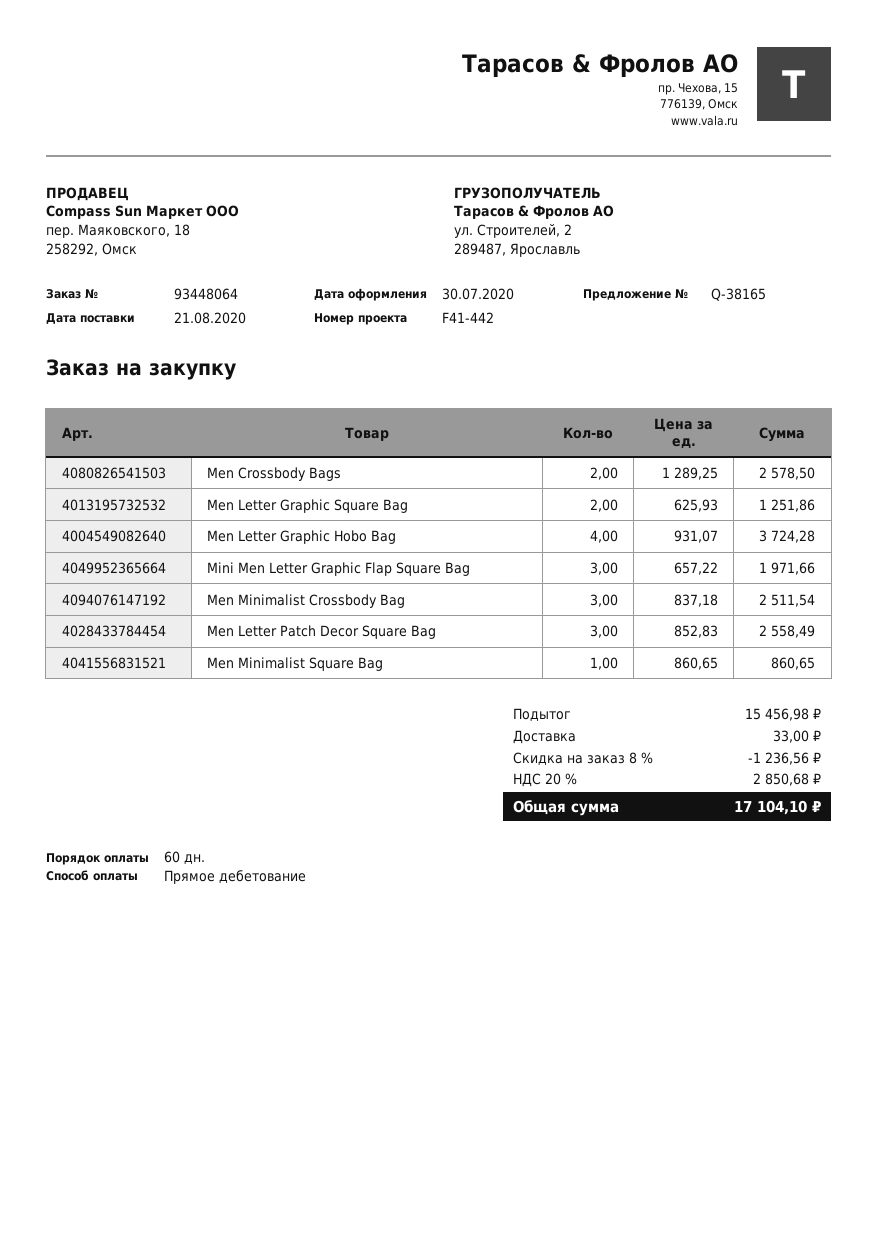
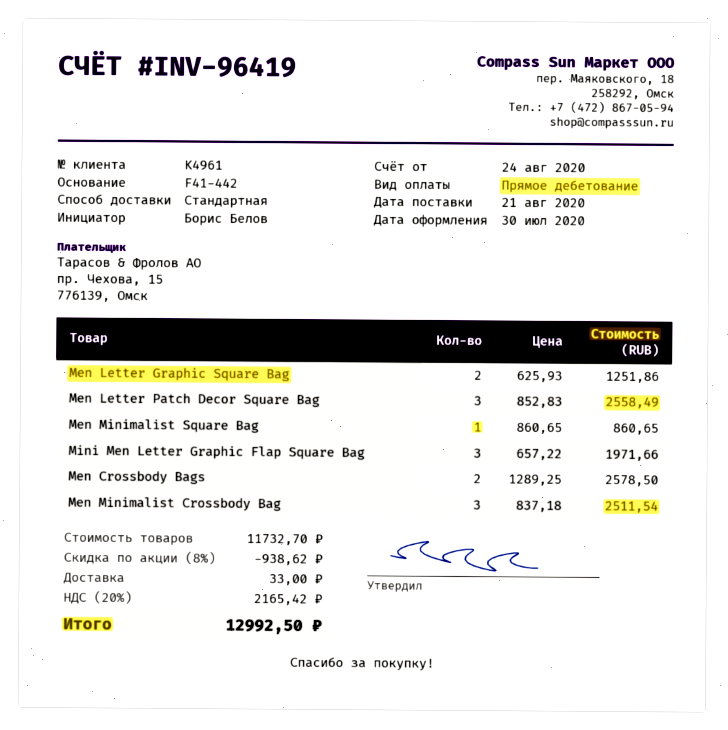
Men Letter Graphic Hobo Bag: 4 x 931.07 = 3724.28 -> none
subtotal: 15456.98 -> 11732.70
discount: 8% = 1236.56 -> 8% = 938.62
tax: 20% = 2850.68 -> 20% = 2165.42
total: 17104.10 -> 12992.50

